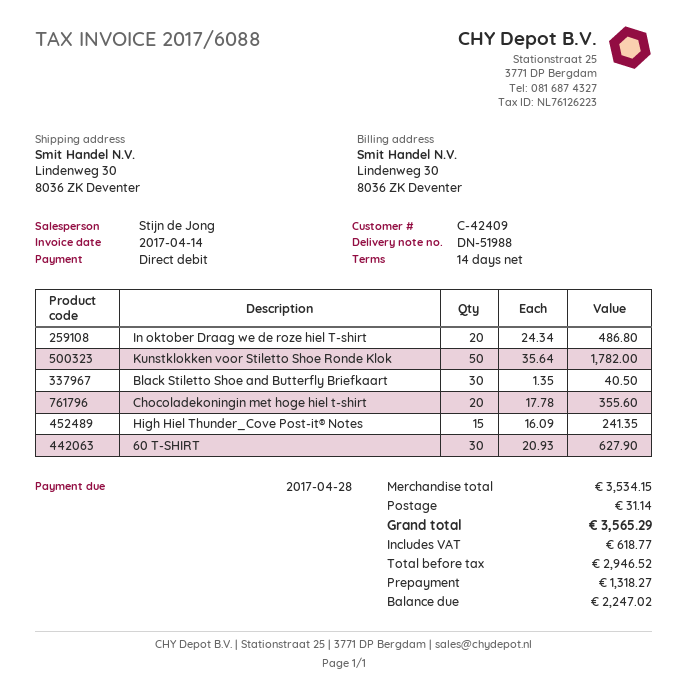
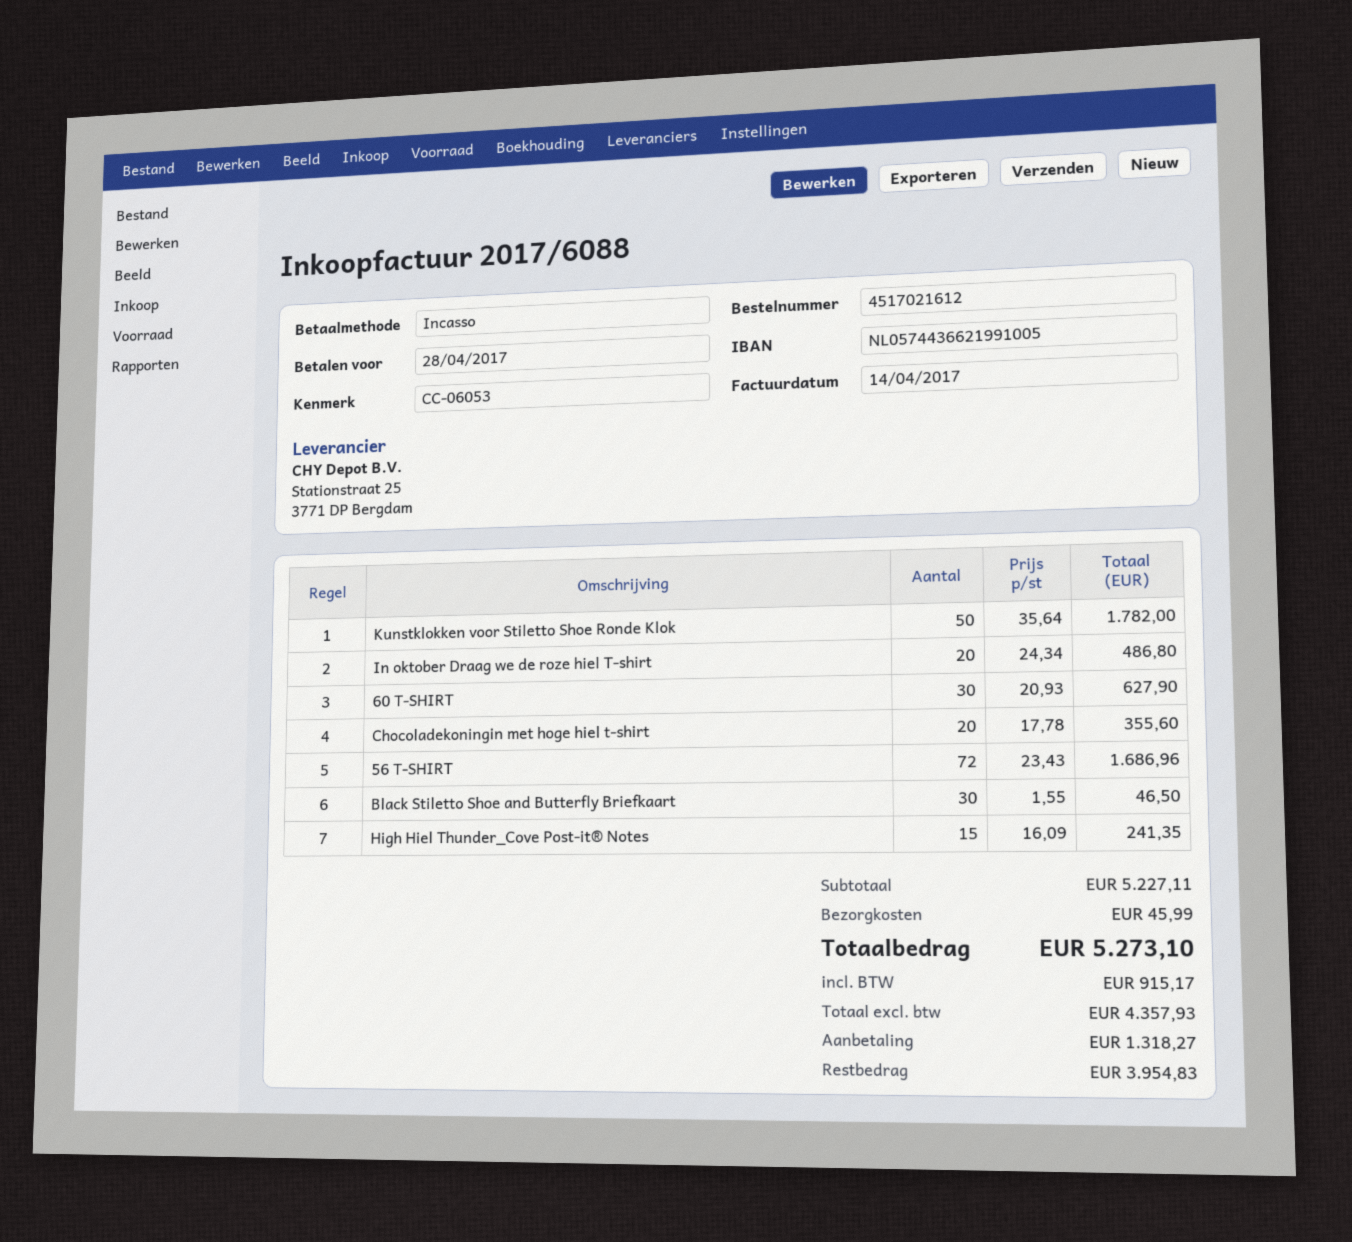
Black Stiletto Shoe and Butterfly Briefkaart: 30 x 1.35 = 40.50 -> 30 x 1.55 = 46.50
56 T-SHIRT: none -> 72 x 23.43 = 1686.96
subtotal: 3534.15 -> 5227.11
shipping: 31.14 -> 45.99
net: 2946.52 -> 4357.93
tax: 618.77 -> 915.17
total: 3565.29 -> 5273.10
balance: 2247.02 -> 3954.83

